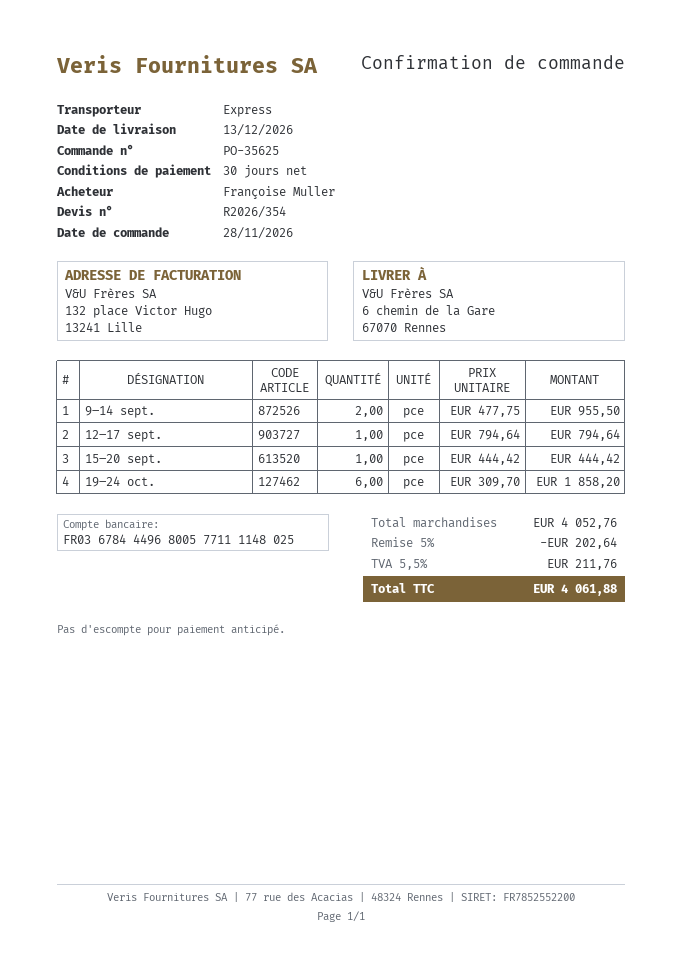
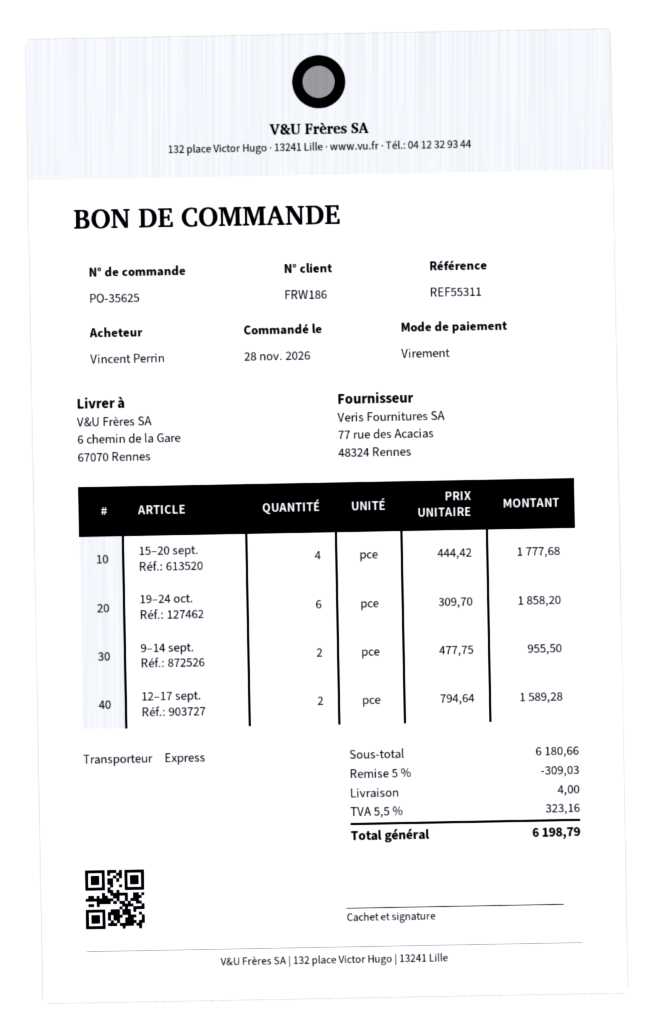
ordered by: Françoise Muller -> Vincent Perrin
12–17 sept.: 1 x 794.64 = 794.64 -> 2 x 794.64 = 1589.28
15–20 sept.: 1 x 444.42 = 444.42 -> 4 x 444.42 = 1777.68
subtotal: 4052.76 -> 6180.66
discount: 5% = 202.64 -> 5% = 309.03
shipping: none -> 4.00
tax: 5.5% = 211.76 -> 5.5% = 323.16
total: 4061.88 -> 6198.79

